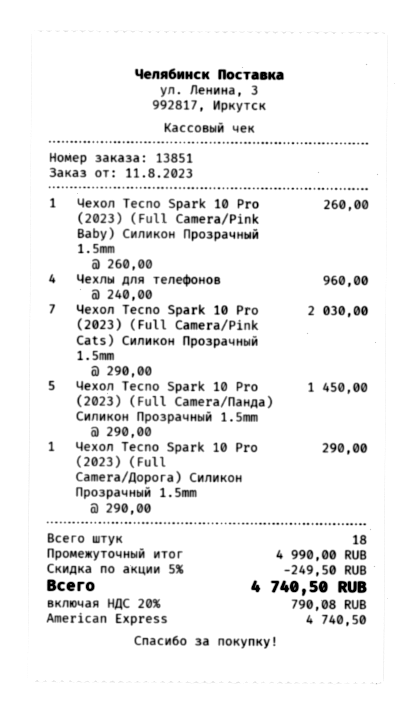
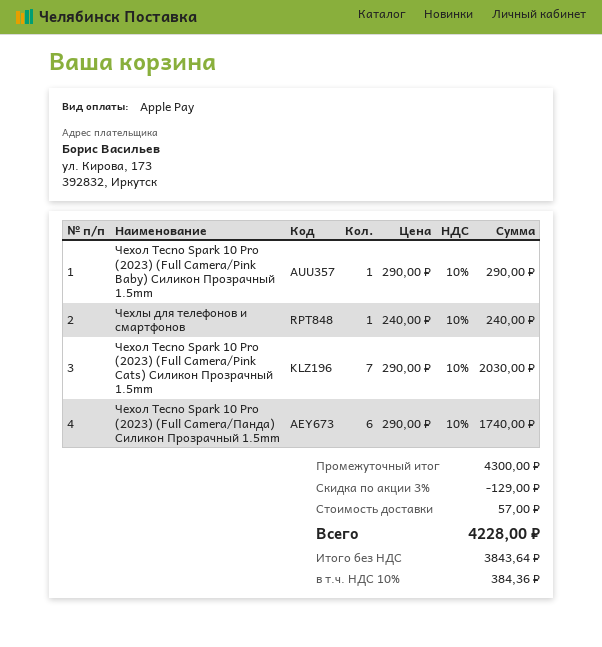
payment method: American Express -> Apple Pay
Чехол Tecno Spark 10 Pro (2023) (Full Camera/Pink Baby) Силикон Прозрачный 1.5mm: 1 x 260.00 = 260.00 -> 1 x 290.00 = 290.00
Чехлы для телефонов: 4 x 240.00 = 960.00 -> 1 x 240.00 = 240.00
Чехол Tecno Spark 10 Pro (2023) (Full Camera/Панда) Силикон Прозрачный 1.5mm: 5 x 290.00 = 1450.00 -> 6 x 290.00 = 1740.00
Чехол Tecno Spark 10 Pro (2023) (Full Camera/Дорога) Силикон Прозрачный 1.5mm: 1 x 290.00 = 290.00 -> none
subtotal: 4990.00 -> 4300.00
discount: 5% = 249.50 -> 3% = 129.00
shipping: none -> 57.00
tax: 20% = 790.08 -> 10% = 384.36
total: 4740.50 -> 4228.00

